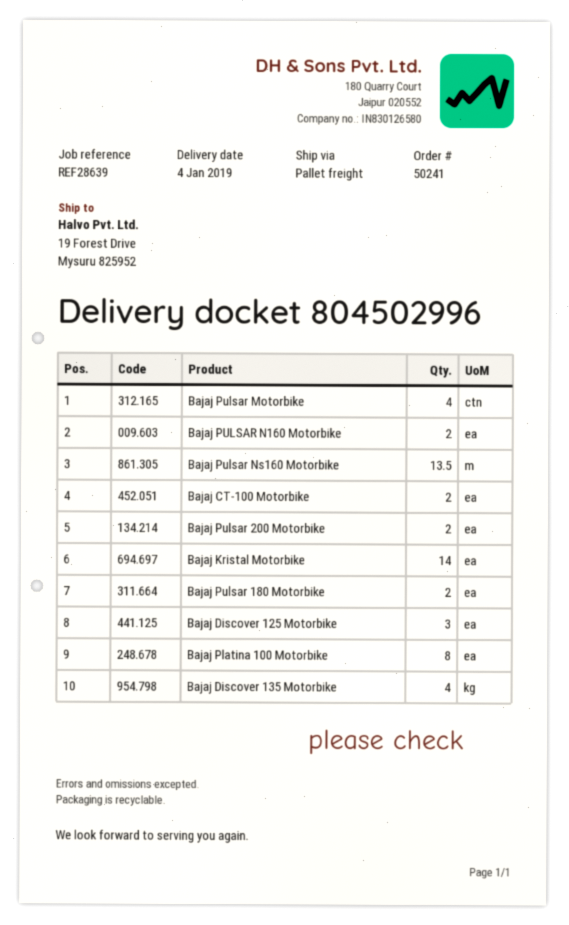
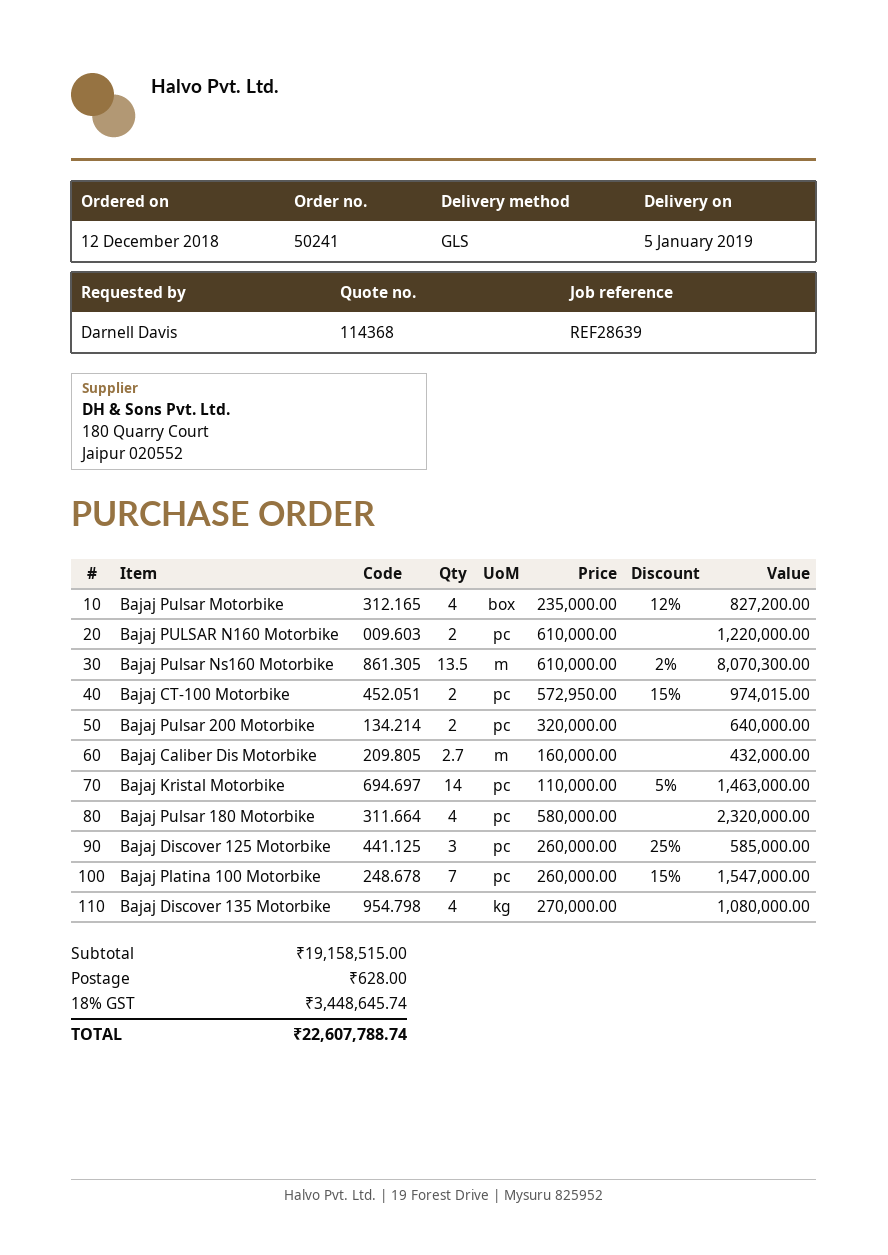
delivery date: 2019-01-04 -> 2019-01-05
shipping method: pallet freight -> GLS
Bajaj Pulsar 180 Motorbike: 2 -> 4
Bajaj Platina 100 Motorbike: 8 -> 7
Bajaj Caliber Dis Motorbike: none -> 2.7

